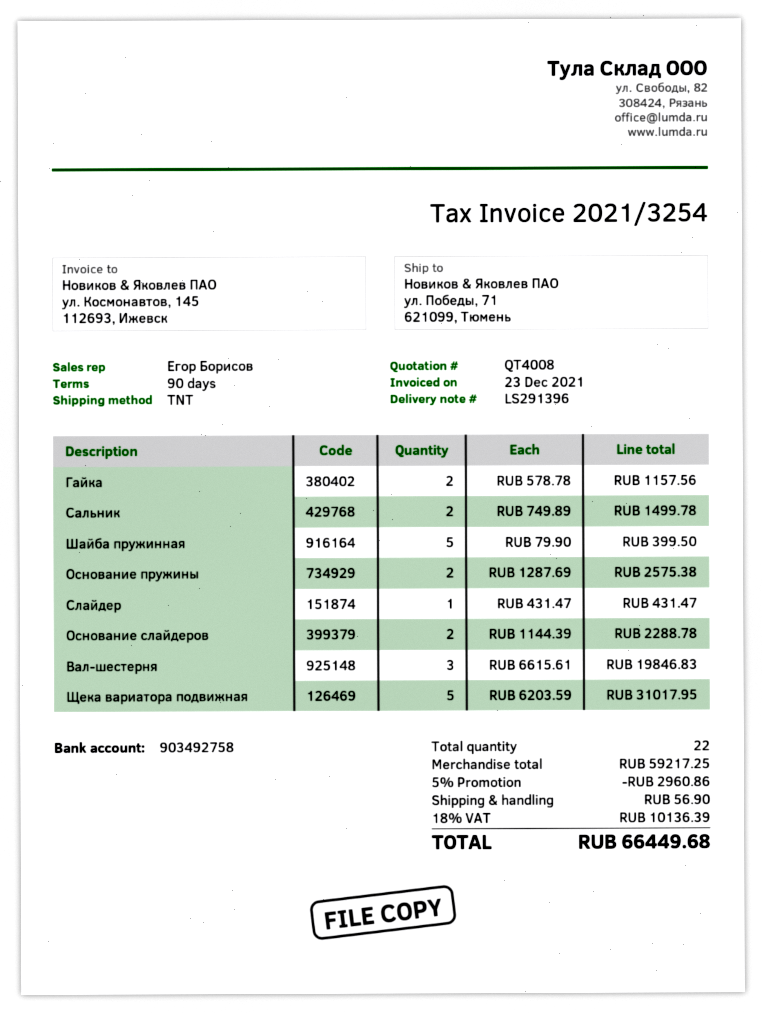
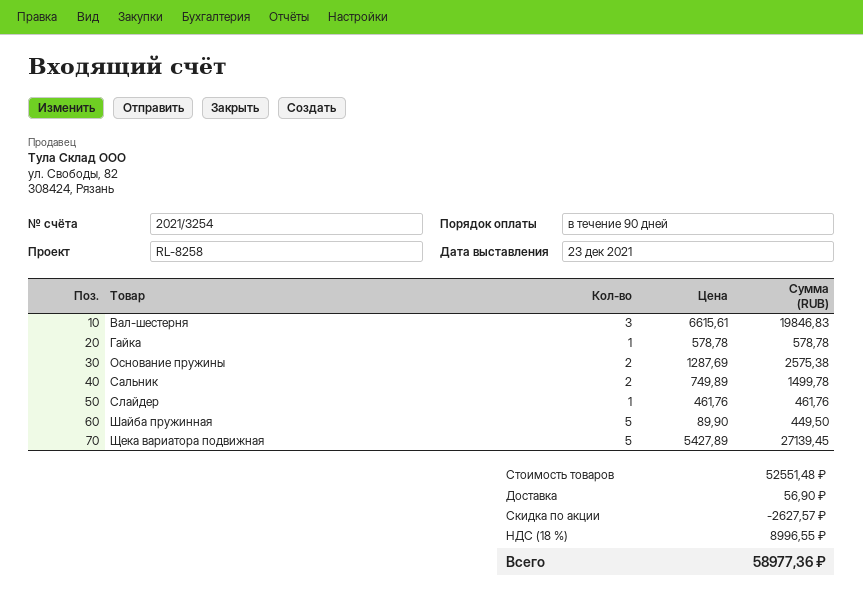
Гайка: 2 x 578.78 = 1157.56 -> 1 x 578.78 = 578.78
Шайба пружинная: 5 x 79.90 = 399.50 -> 5 x 89.90 = 449.50
Слайдер: 1 x 431.47 = 431.47 -> 1 x 461.76 = 461.76
Основание слайдеров: 2 x 1144.39 = 2288.78 -> none
Щека вариатора подвижная: 5 x 6203.59 = 31017.95 -> 5 x 5427.89 = 27139.45
subtotal: 59217.25 -> 52551.48
discount: 2960.86 -> 2627.57
tax: 18% = 10136.39 -> 18% = 8996.55
total: 66449.68 -> 58977.36

